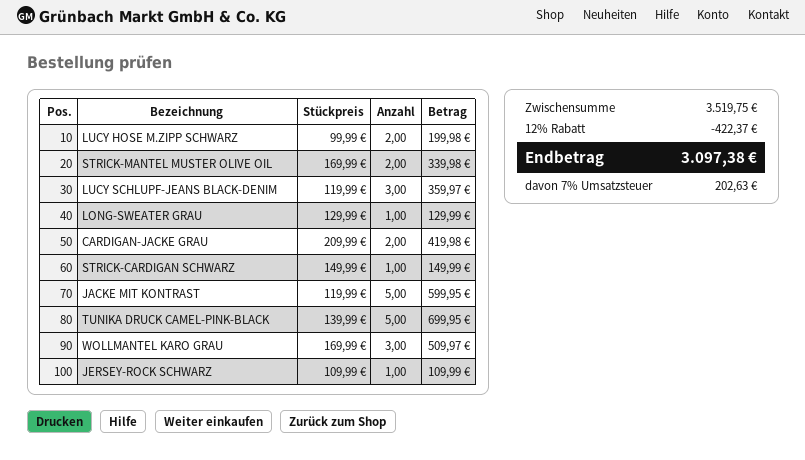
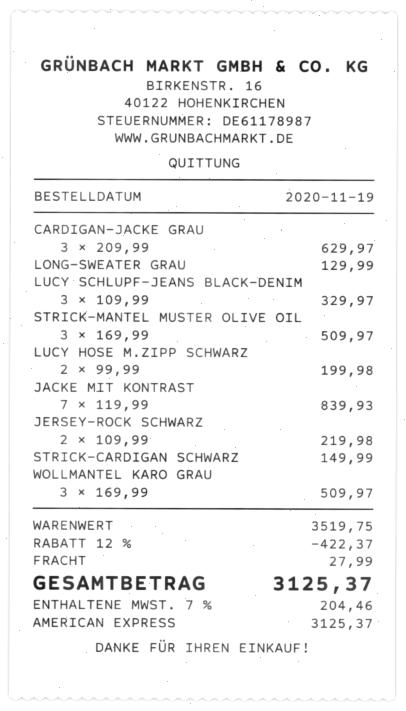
STRICK-MANTEL MUSTER OLIVE OIL: 2 x 169.99 = 339.98 -> 3 x 169.99 = 509.97
LUCY SCHLUPF-JEANS BLACK-DENIM: 3 x 119.99 = 359.97 -> 3 x 109.99 = 329.97
CARDIGAN-JACKE GRAU: 2 x 209.99 = 419.98 -> 3 x 209.99 = 629.97
JACKE MIT KONTRAST: 5 x 119.99 = 599.95 -> 7 x 119.99 = 839.93
TUNIKA DRUCK CAMEL-PINK-BLACK: 5 x 139.99 = 699.95 -> none
JERSEY-ROCK SCHWARZ: 1 x 109.99 = 109.99 -> 2 x 109.99 = 219.98
shipping: none -> 27.99
tax: 7% = 202.63 -> 7% = 204.46
total: 3097.38 -> 3125.37

